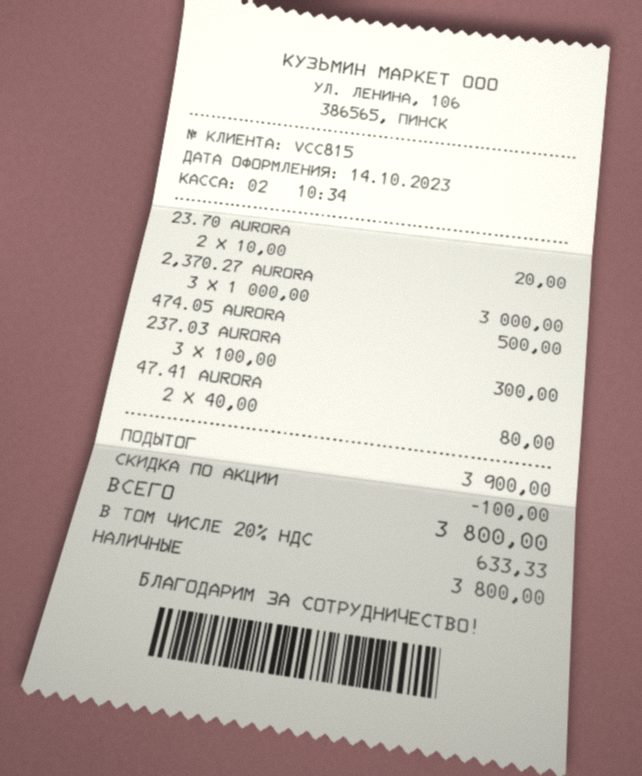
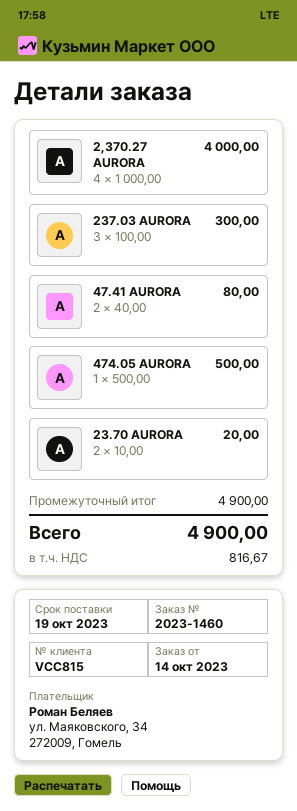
2,370.27 AURORA: 3 x 1000.00 = 3000.00 -> 4 x 1000.00 = 4000.00
subtotal: 3900.00 -> 4900.00
discount: 100.00 -> none
tax: 633.33 -> 816.67
total: 3800.00 -> 4900.00

